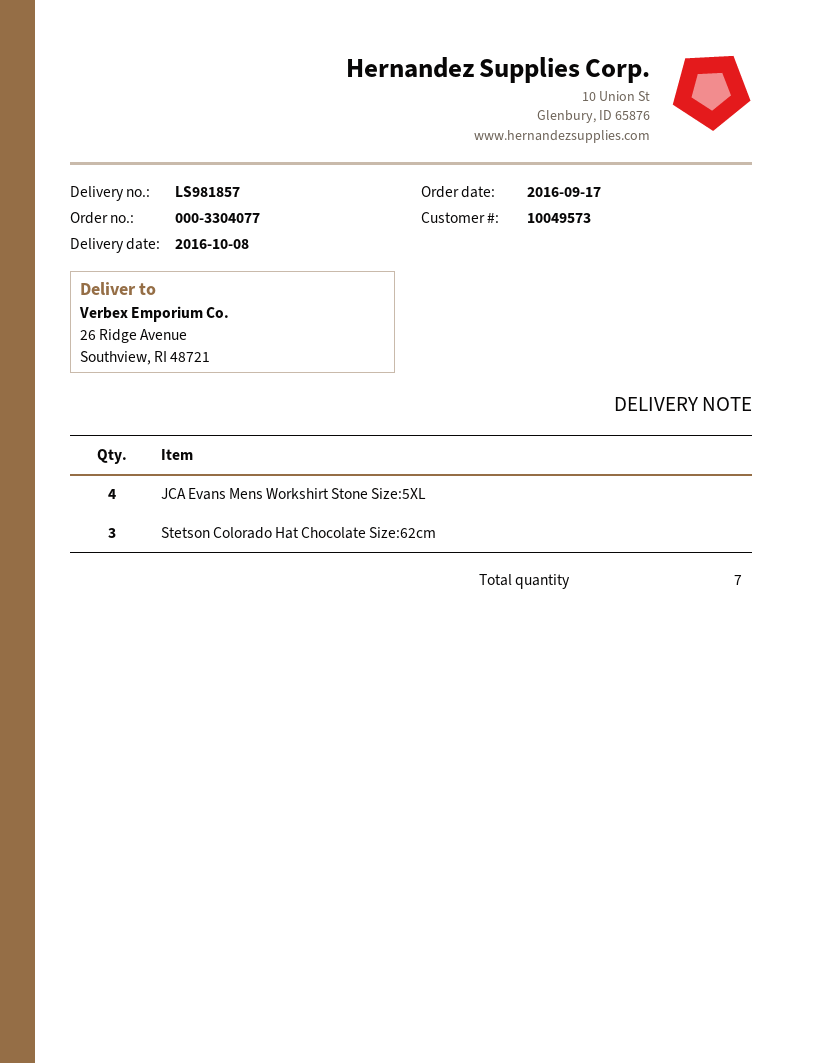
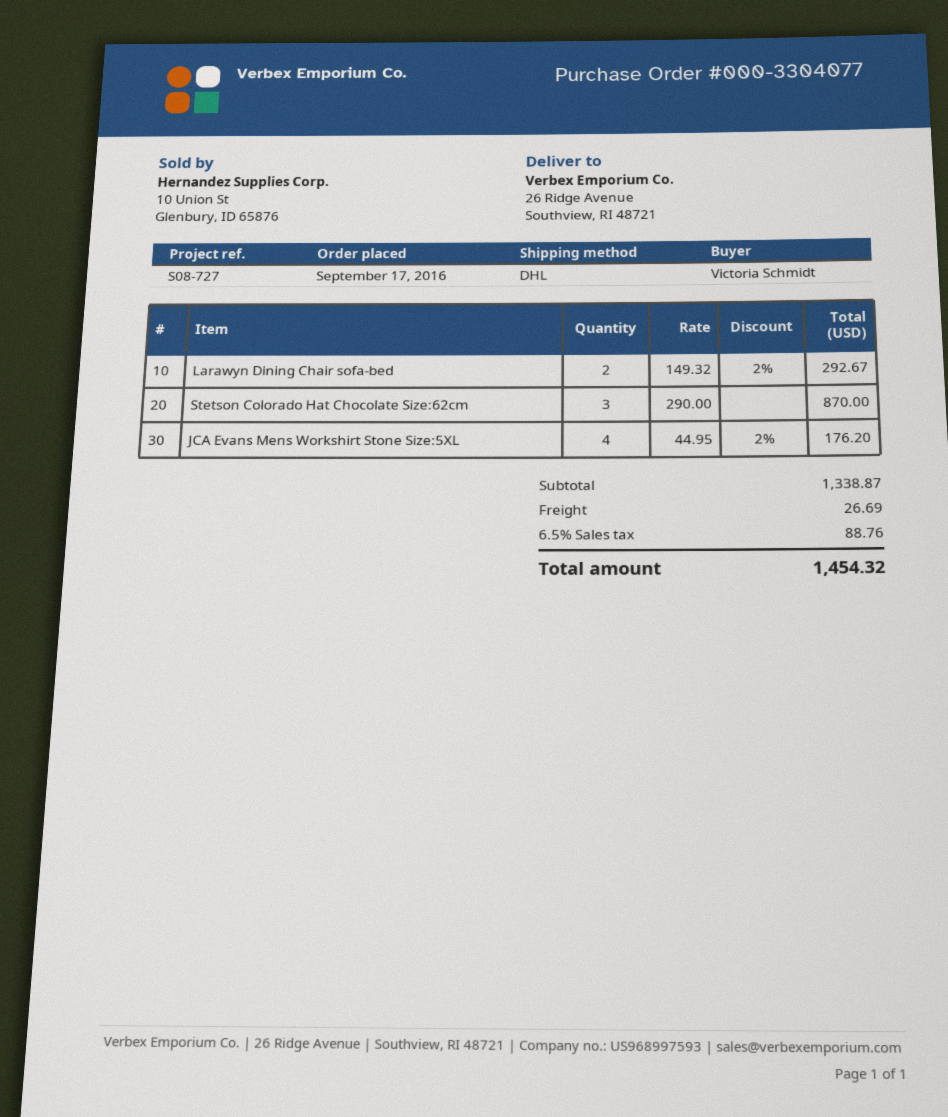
Larawyn Dining Chair sofa-bed: none -> 2

